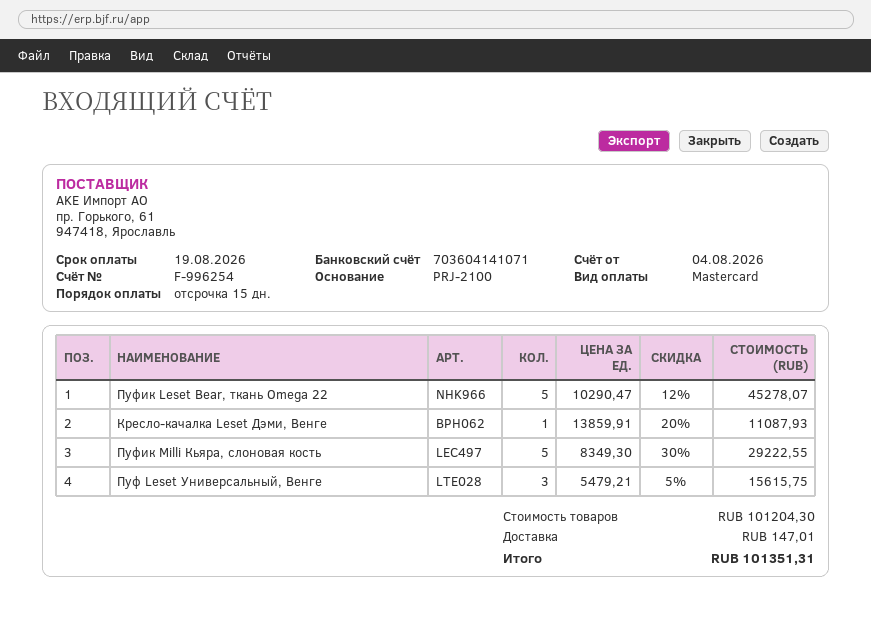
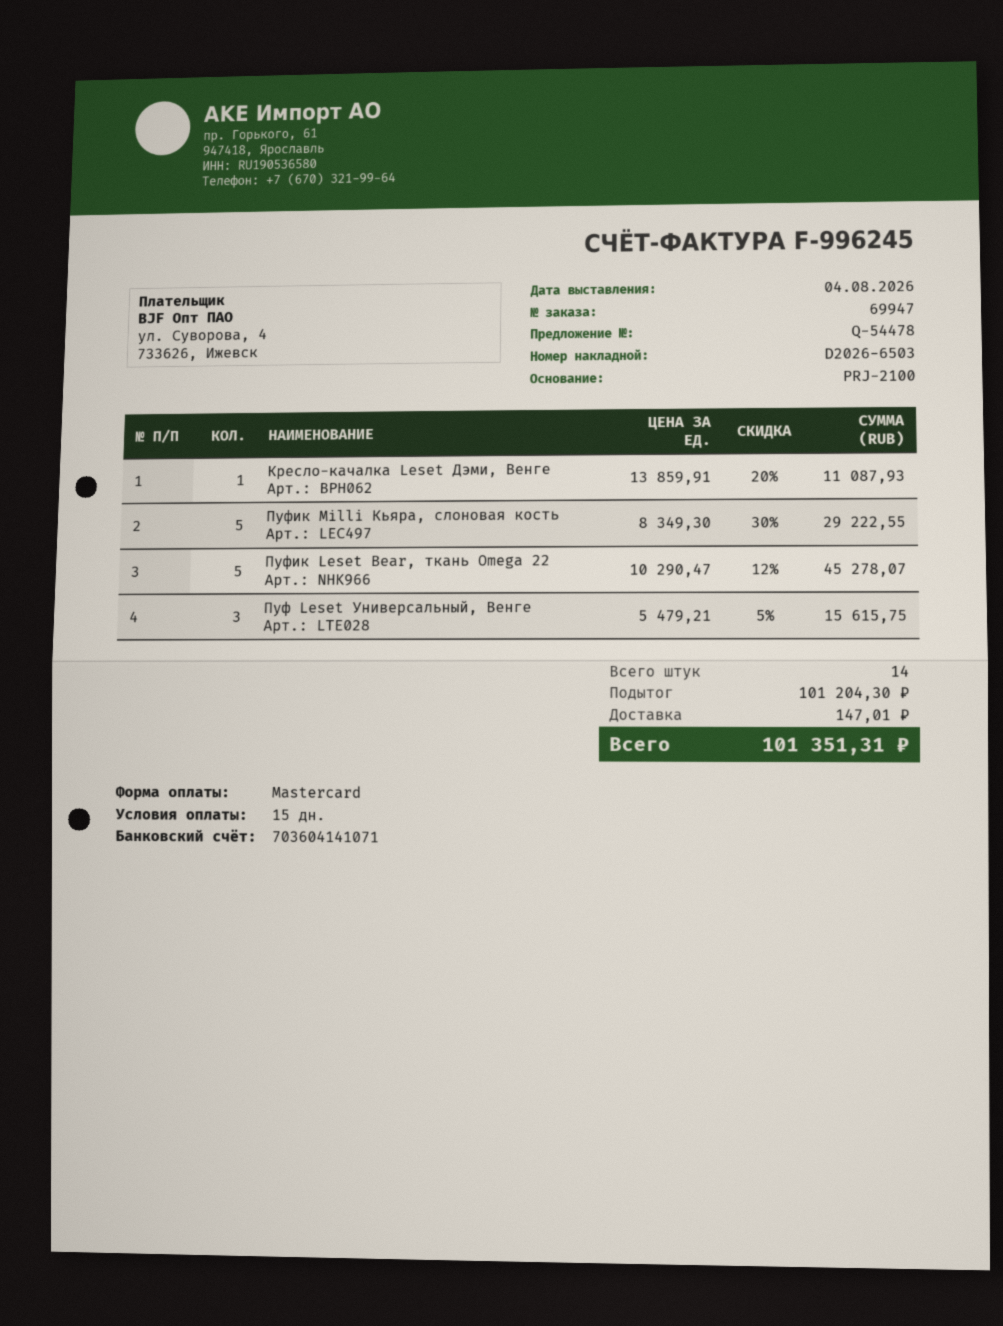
invoice number: F-996254 -> F-996245

